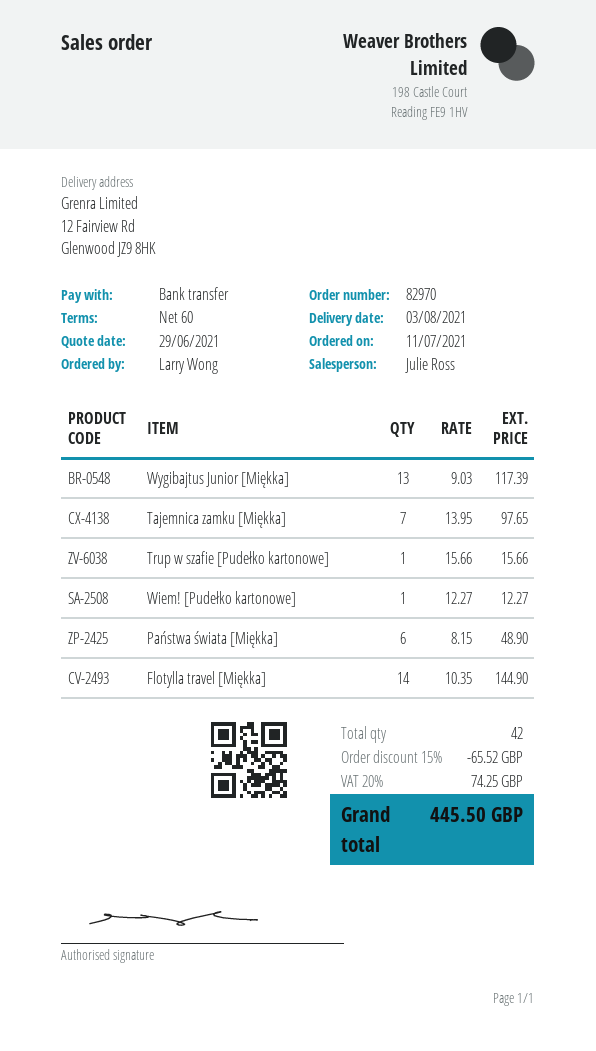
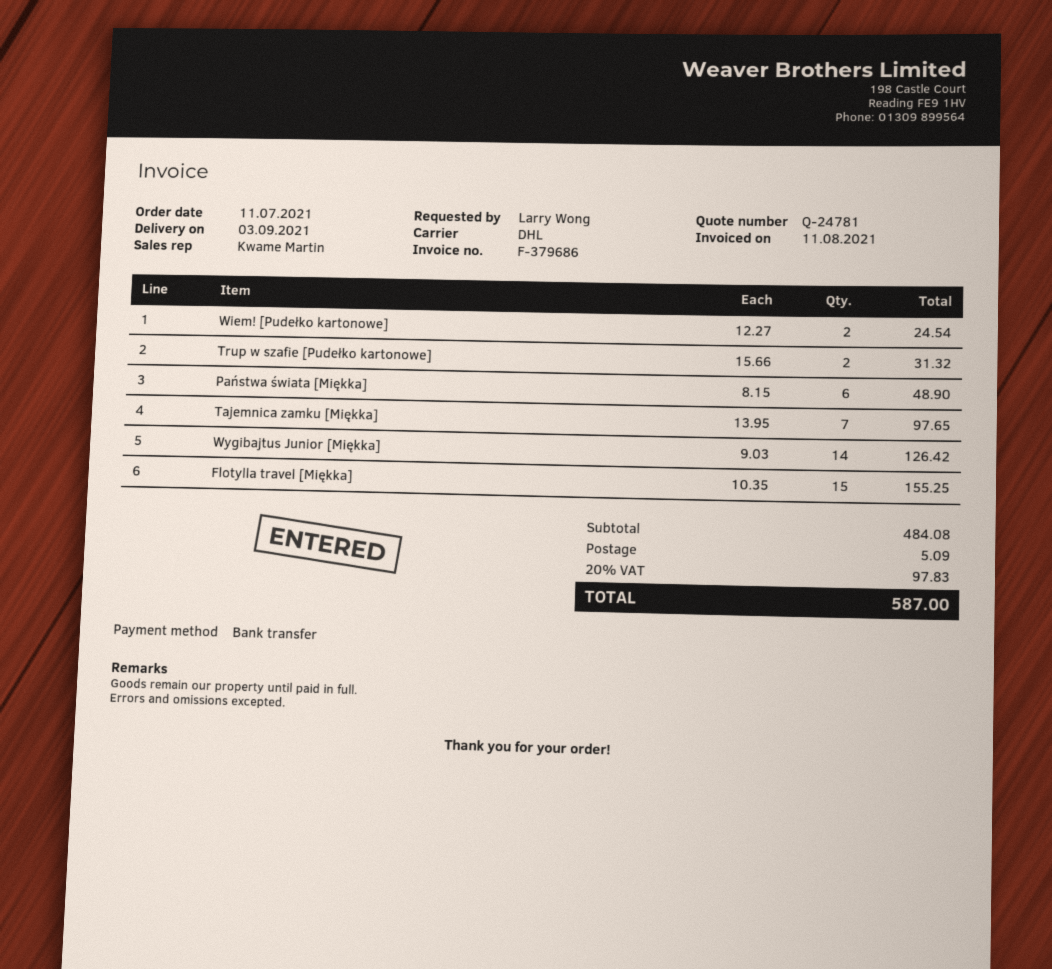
delivery date: 2021-08-03 -> 2021-09-03
sales rep: Julie Ross -> Kwame Martin
Wygibajtus Junior [Miękka]: 13 x 9.03 = 117.39 -> 14 x 9.03 = 126.42
Trup w szafie [Pudełko kartonowe]: 1 x 15.66 = 15.66 -> 2 x 15.66 = 31.32
Wiem! [Pudełko kartonowe]: 1 x 12.27 = 12.27 -> 2 x 12.27 = 24.54
Flotylla travel [Miękka]: 14 x 10.35 = 144.90 -> 15 x 10.35 = 155.25
discount: 15% = 65.52 -> none
shipping: none -> 5.09
tax: 20% = 74.25 -> 20% = 97.83
total: 445.50 -> 587.00

